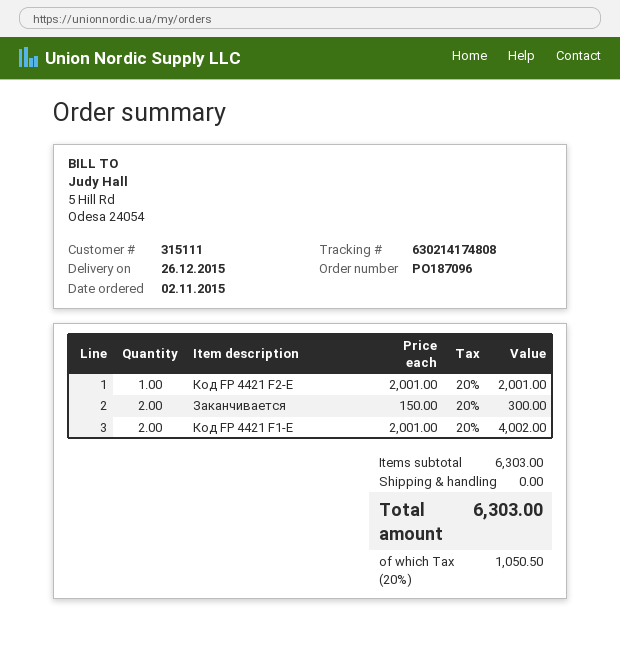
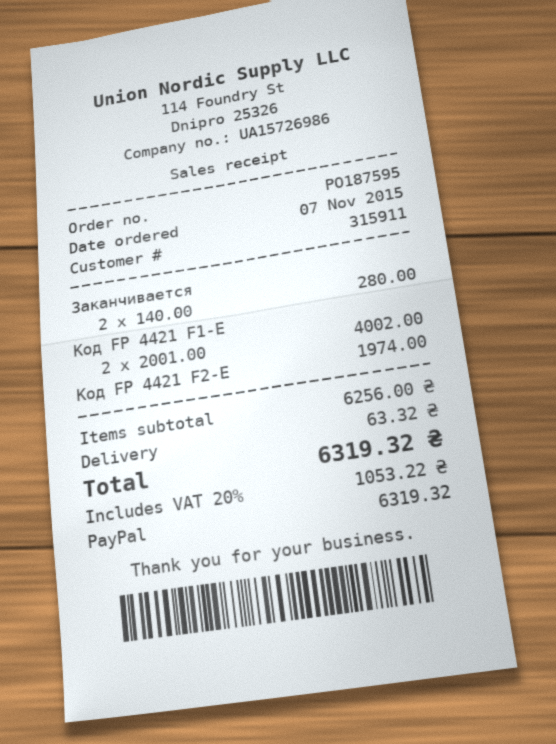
order number: PO187096 -> PO187595
order date: 2015-11-02 -> 2015-11-07
customer number: 315111 -> 315911
Код FP 4421 F2-E: 1 x 2001.00 = 2001.00 -> 1 x 1974.00 = 1974.00
Заканчивается: 2 x 150.00 = 300.00 -> 2 x 140.00 = 280.00
subtotal: 6303.00 -> 6256.00
shipping: 0.00 -> 63.32
tax: 20% = 1050.50 -> 20% = 1053.22
total: 6303.00 -> 6319.32

